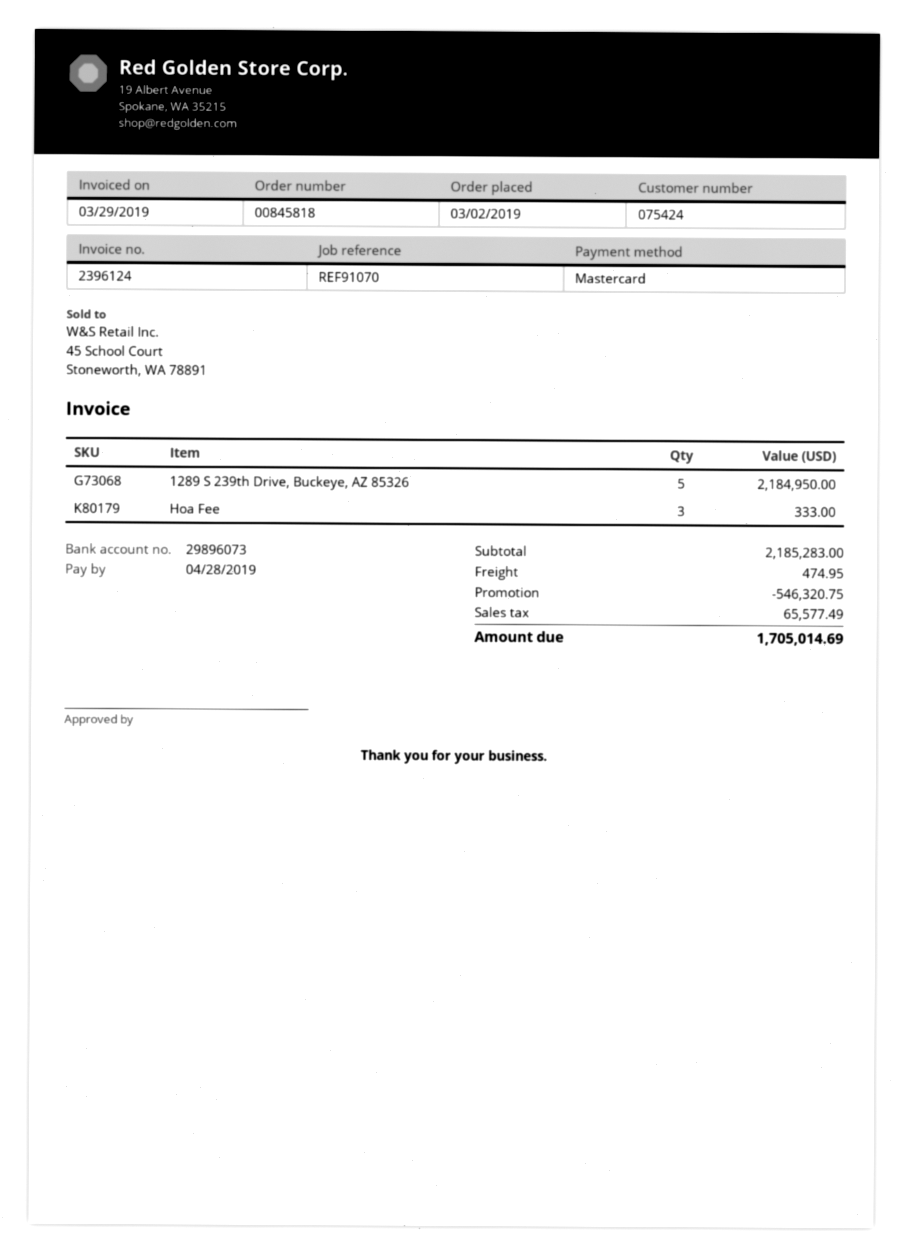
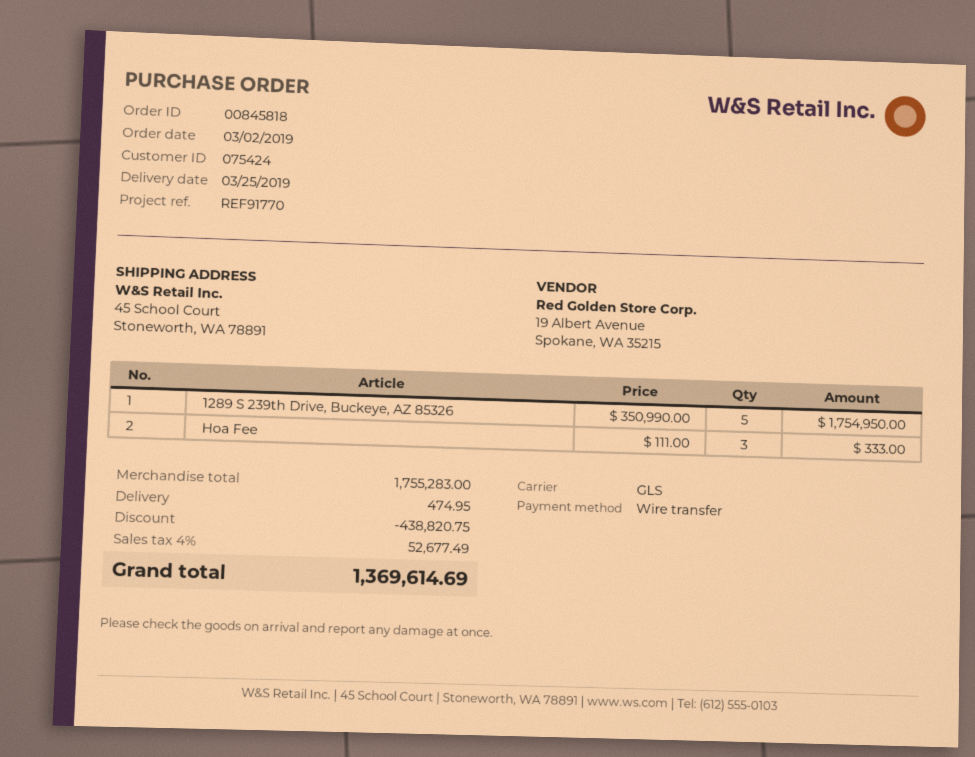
reference: REF91070 -> REF91770
payment method: Mastercard -> bank transfer
1289 S 239th Drive, Buckeye, AZ 85326: 5 for 2184950.00 -> 5 for 1754950.00
subtotal: 2185283.00 -> 1755283.00
discount: 546320.75 -> 438820.75
tax: 65577.49 -> 52677.49
total: 1705014.69 -> 1369614.69

